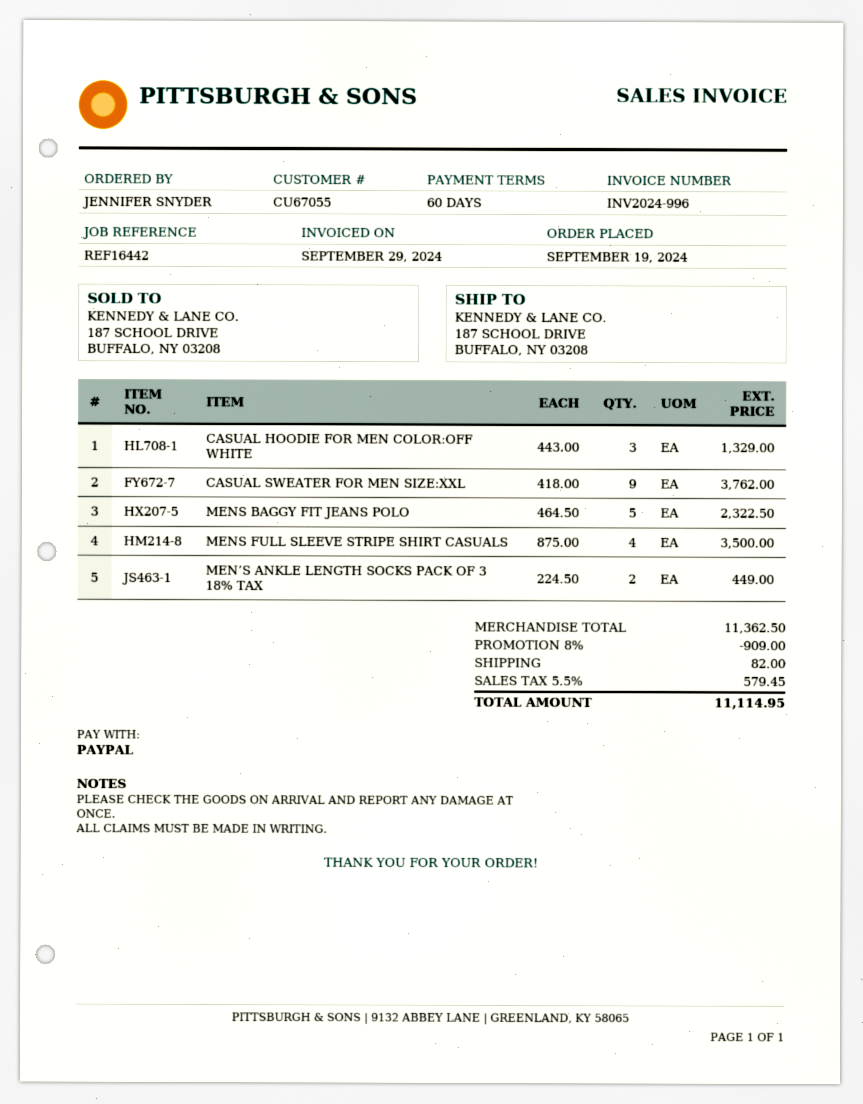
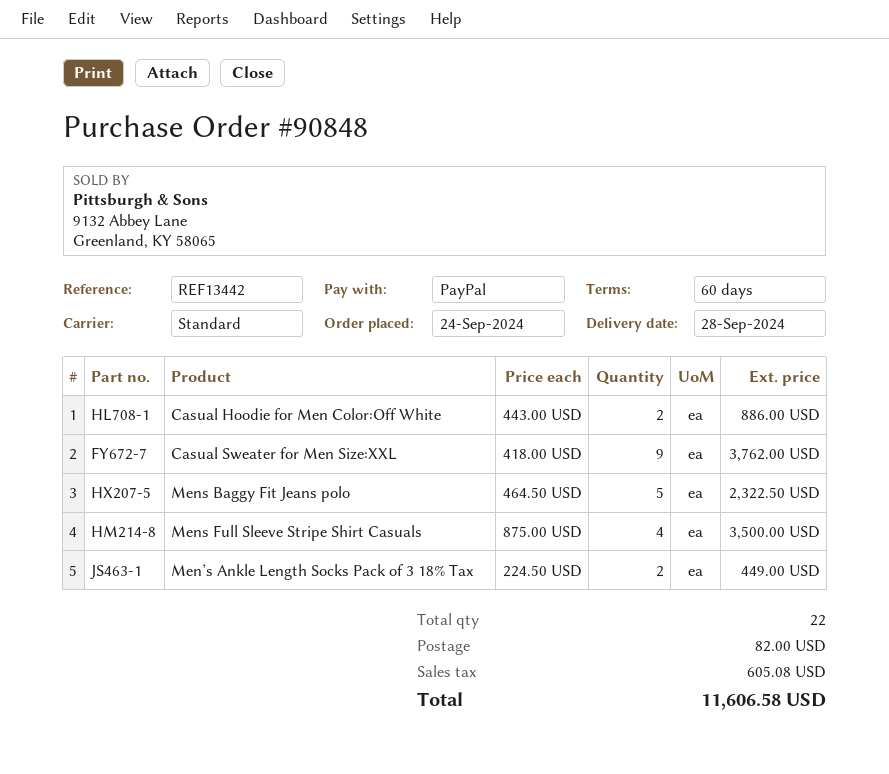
order date: 2024-09-19 -> 2024-09-24
reference: REF16442 -> REF13442
CASUAL HOODIE FOR MEN COLOR:OFF WHITE: 3 x 443.00 = 1329.00 -> 2 x 443.00 = 886.00
discount: 8% = 909.00 -> none
tax: 579.45 -> 605.08
total: 11114.95 -> 11606.58

